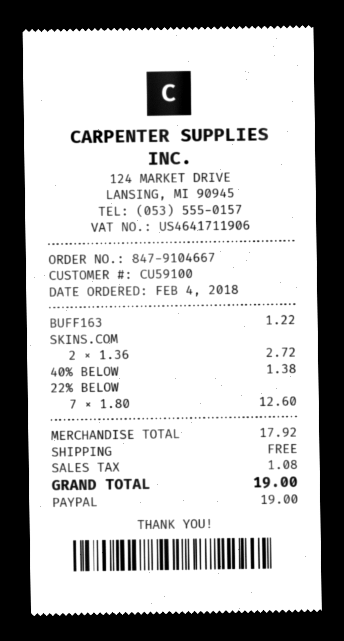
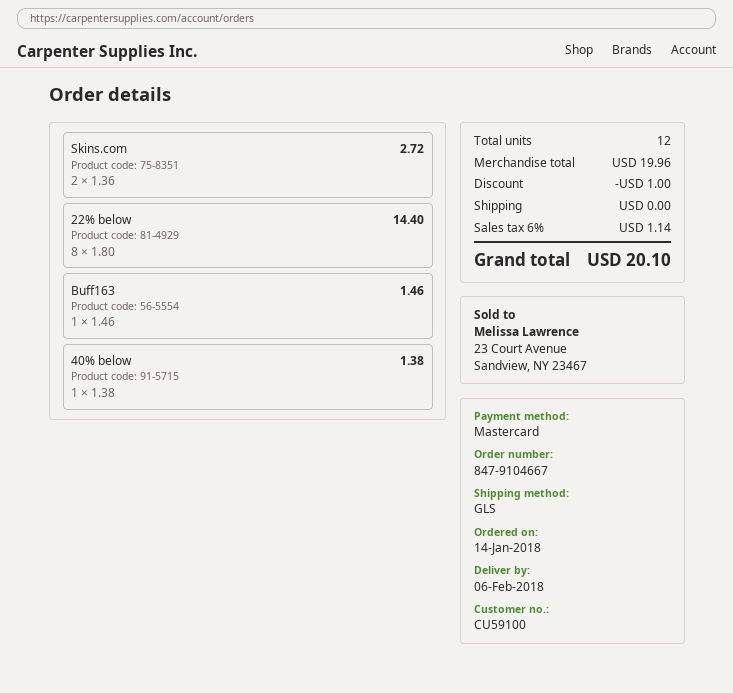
order date: 2018-02-04 -> 2018-01-14
payment method: PayPal -> Mastercard
BUFF163: 1 x 1.22 = 1.22 -> 1 x 1.46 = 1.46
22% BELOW: 7 x 1.80 = 12.60 -> 8 x 1.80 = 14.40
subtotal: 17.92 -> 19.96
discount: none -> 1.00
tax: 1.08 -> 1.14
total: 19.00 -> 20.10

